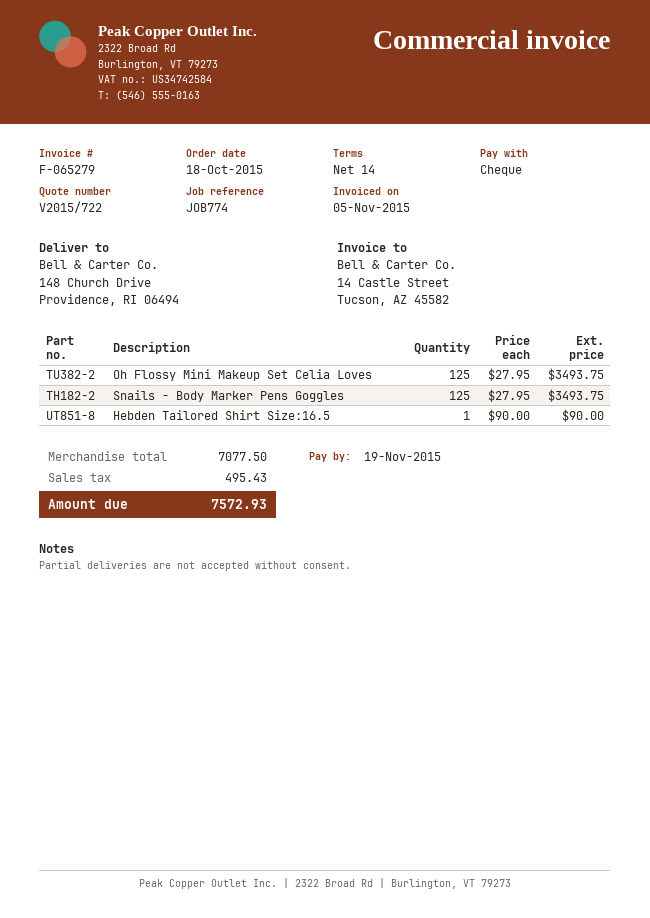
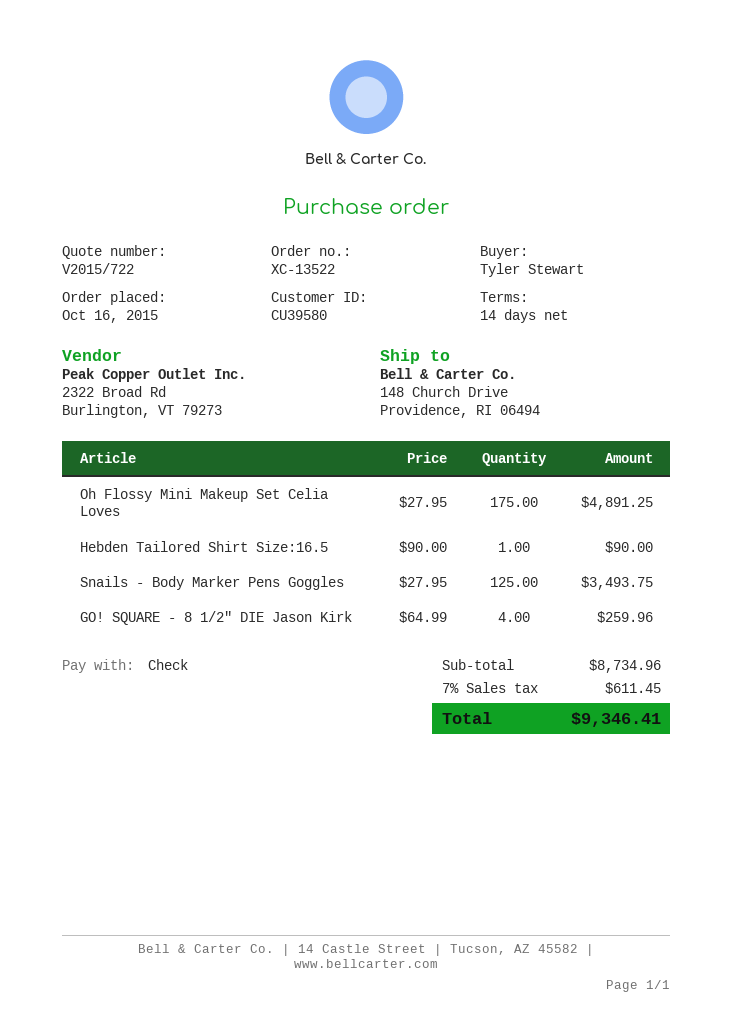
order date: 2015-10-18 -> 2015-10-16
Oh Flossy Mini Makeup Set Celia Loves: 125 x 27.95 = 3493.75 -> 175 x 27.95 = 4891.25
GO! SQUARE - 8 1/2" DIE Jason Kirk: none -> 4 x 64.99 = 259.96
subtotal: 7077.50 -> 8734.96
tax: 495.43 -> 611.45
total: 7572.93 -> 9346.41

